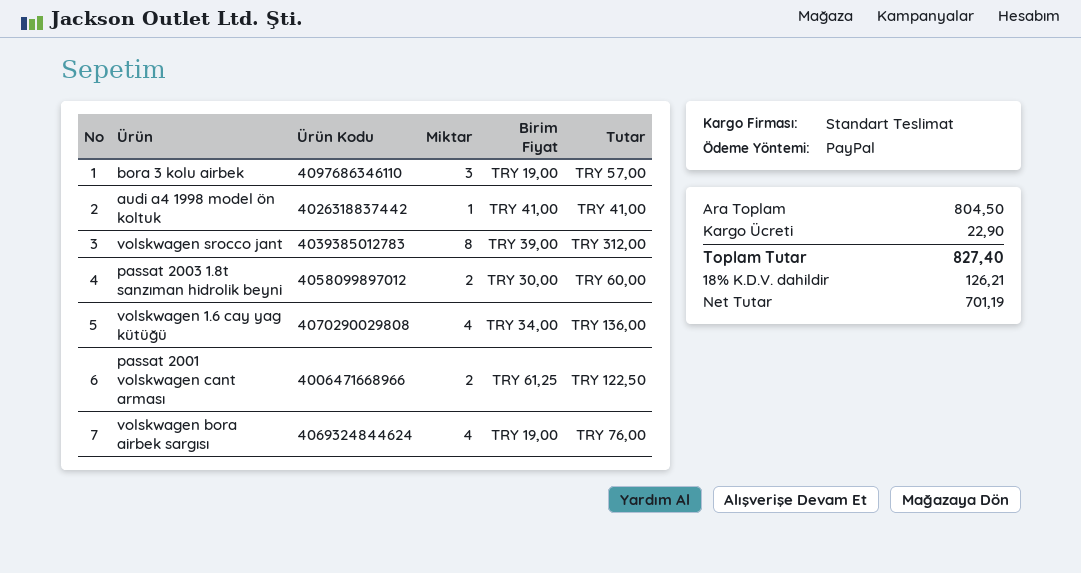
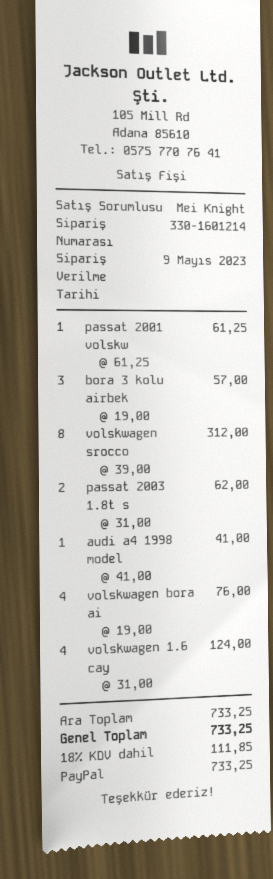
passat 2003 1.8t sanzıman hidrolik beyni: 2 x 30.00 = 60.00 -> 2 x 31.00 = 62.00
volskwagen 1.6 cay yag kütüğü: 4 x 34.00 = 136.00 -> 4 x 31.00 = 124.00
passat 2001 volskwagen cant arması: 2 x 61.25 = 122.50 -> 1 x 61.25 = 61.25
subtotal: 804.50 -> 733.25
shipping: 22.90 -> none
tax: 18% = 126.21 -> 18% = 111.85
total: 827.40 -> 733.25

